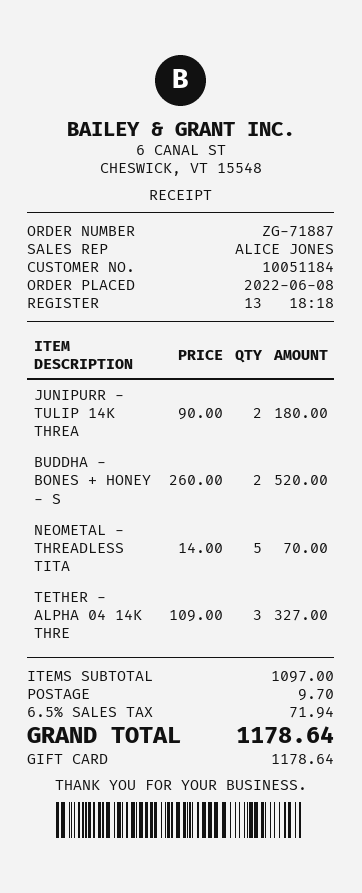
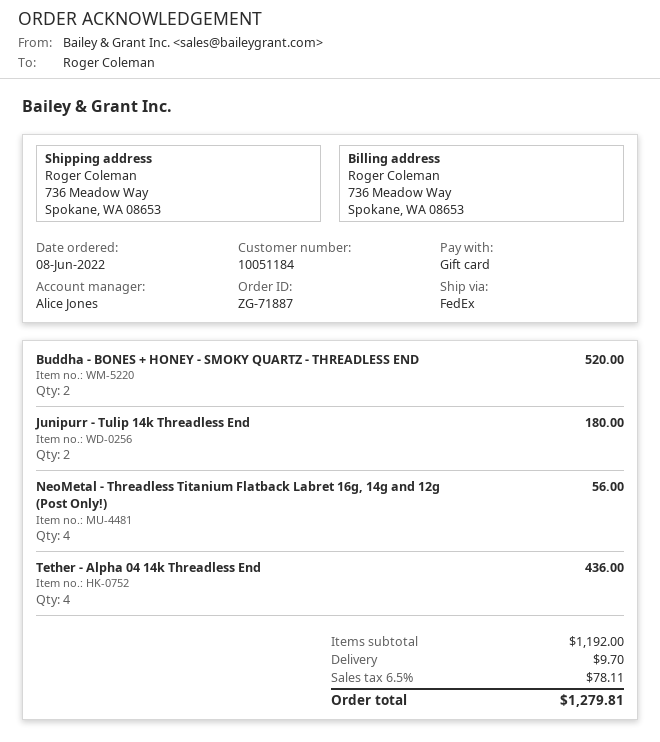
NEOMETAL - THREADLESS TITA: 5 for 70.00 -> 4 for 56.00
TETHER - ALPHA 04 14K THRE: 3 for 327.00 -> 4 for 436.00
subtotal: 1097.00 -> 1192.00
tax: 6.5% = 71.94 -> 6.5% = 78.11
total: 1178.64 -> 1279.81

